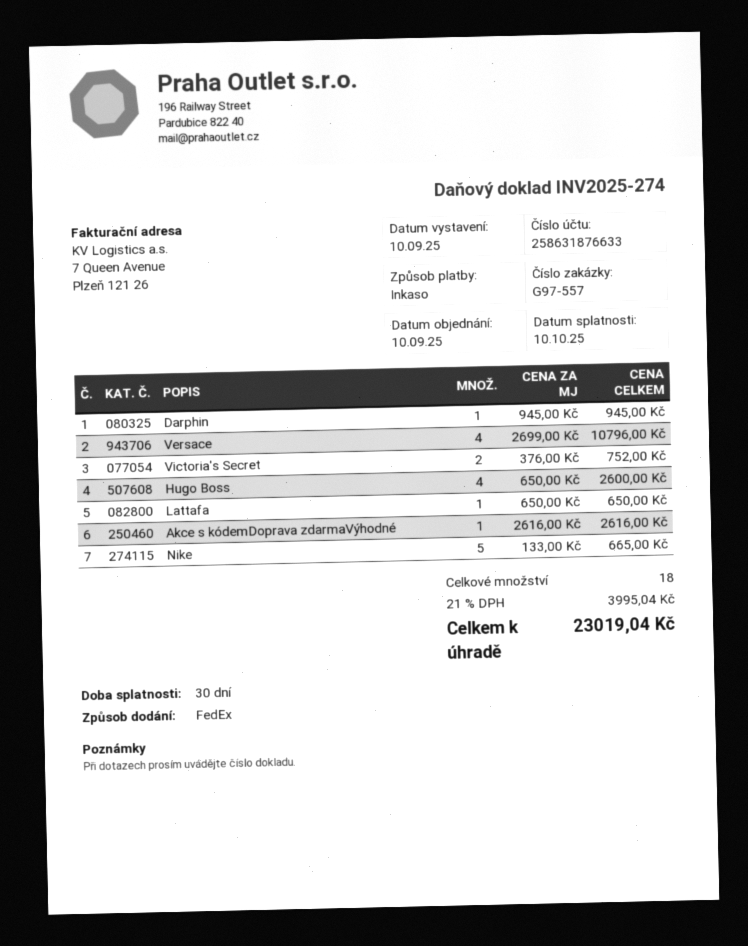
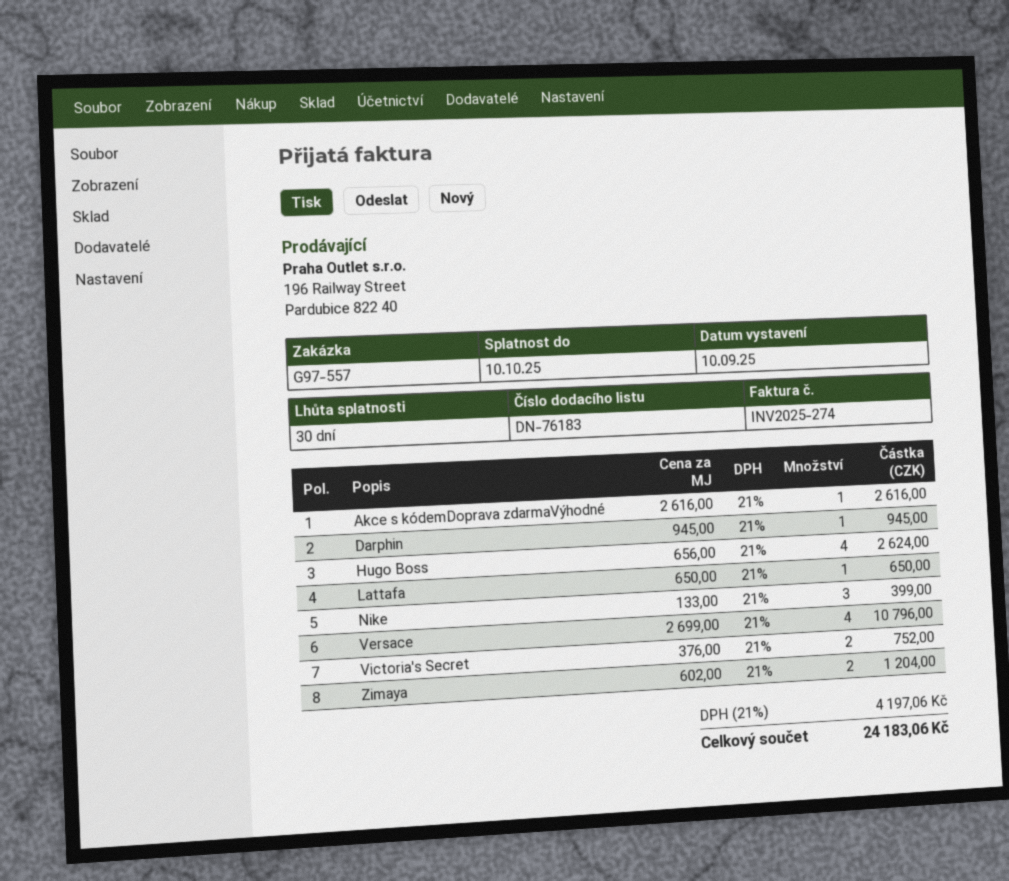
Hugo Boss: 4 x 650.00 = 2600.00 -> 4 x 656.00 = 2624.00
Nike: 5 x 133.00 = 665.00 -> 3 x 133.00 = 399.00
Zimaya: none -> 2 x 602.00 = 1204.00
tax: 21% = 3995.04 -> 21% = 4197.06
total: 23019.04 -> 24183.06

